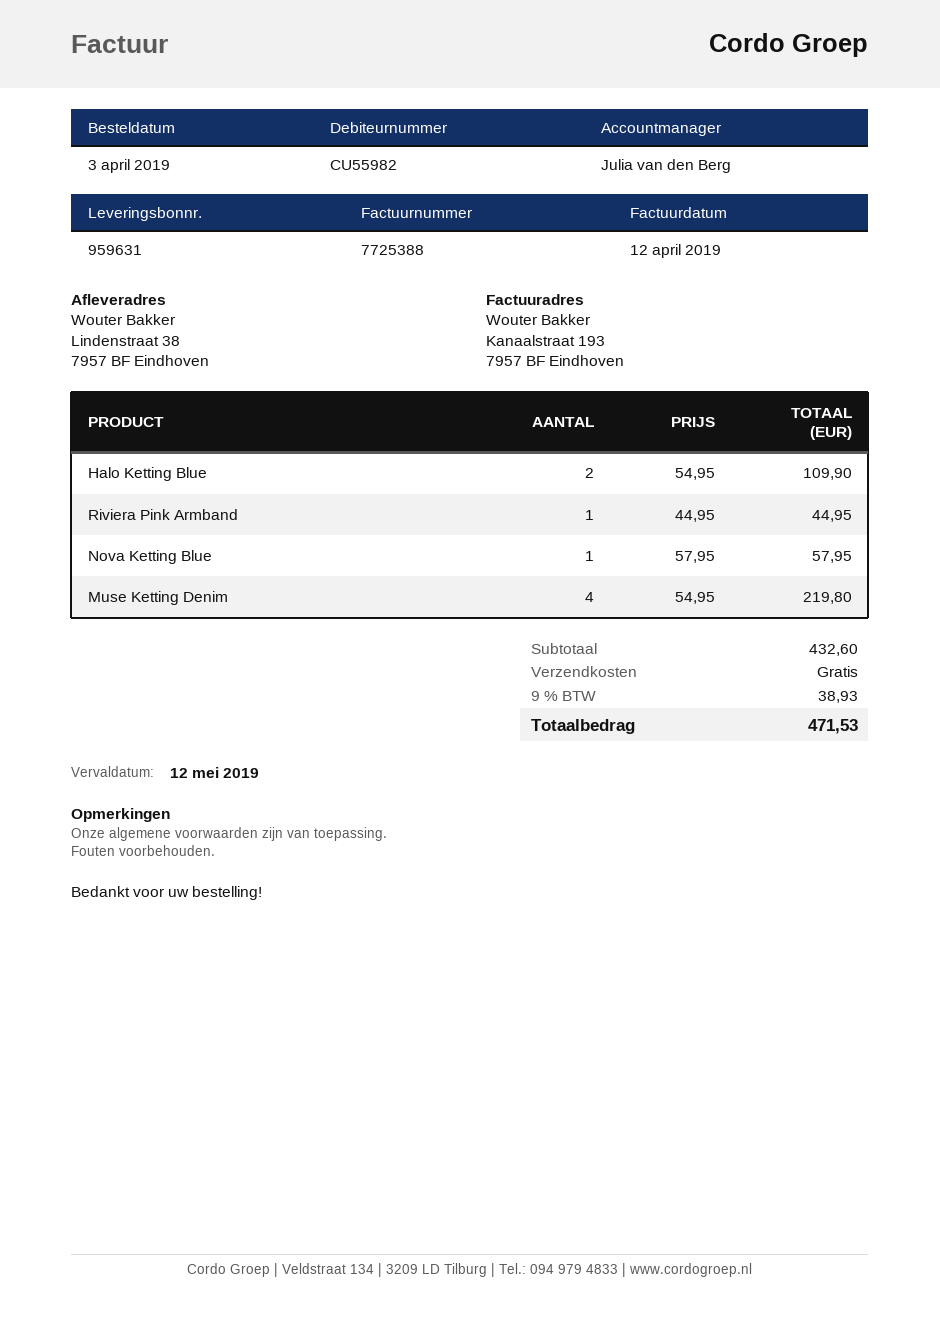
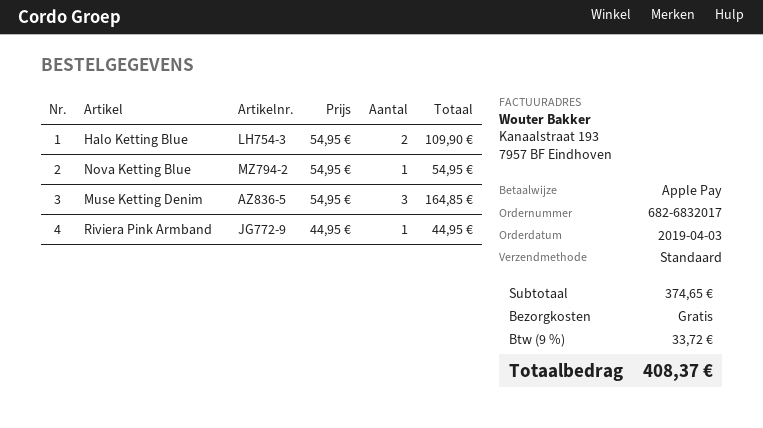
Nova Ketting Blue: 1 x 57.95 = 57.95 -> 1 x 54.95 = 54.95
Muse Ketting Denim: 4 x 54.95 = 219.80 -> 3 x 54.95 = 164.85
subtotal: 432.60 -> 374.65
tax: 9% = 38.93 -> 9% = 33.72
total: 471.53 -> 408.37

